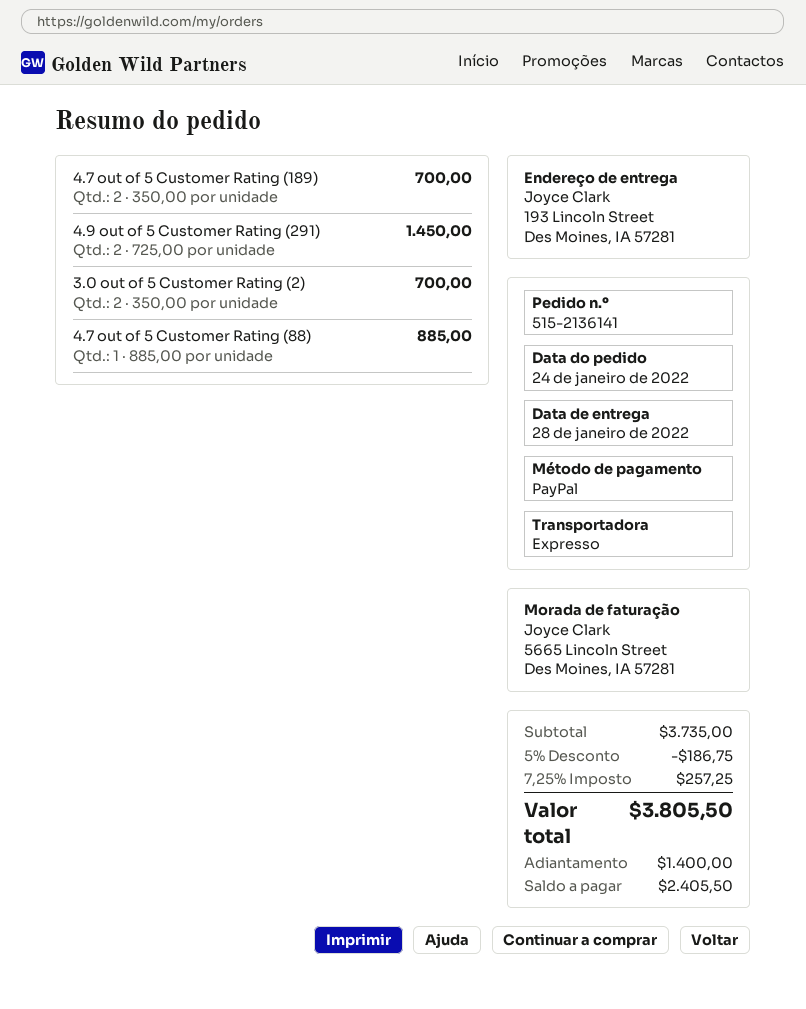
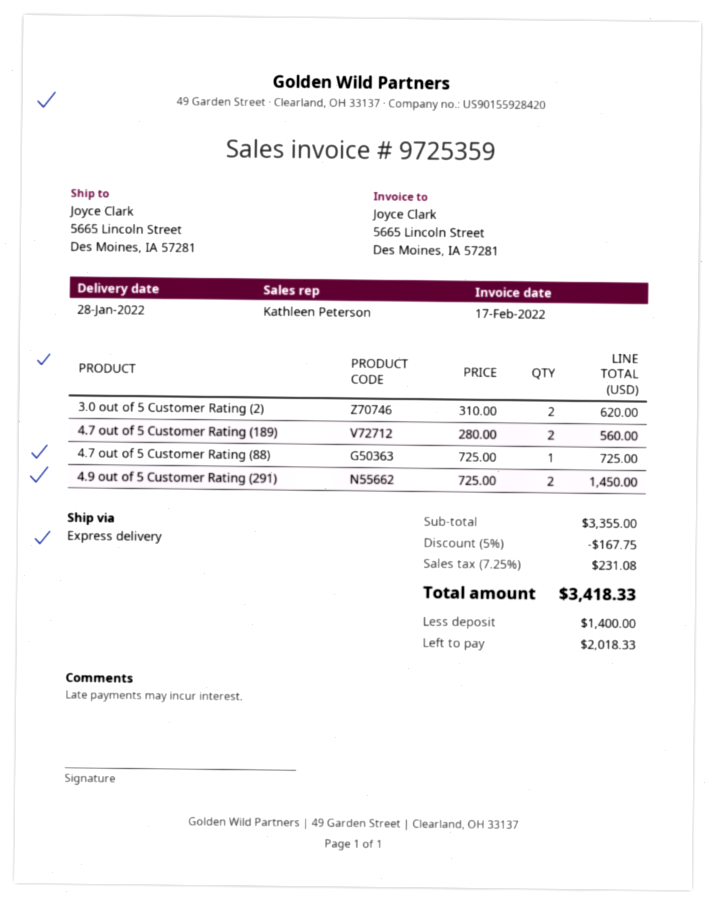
ship to: 193 Lincoln Street, Des Moines, IA 57281 -> 5665 Lincoln Street, Des Moines, IA 57281
4.7 out of 5 Customer Rating (189): 2 x 350.00 = 700.00 -> 2 x 280.00 = 560.00
3.0 out of 5 Customer Rating (2): 2 x 350.00 = 700.00 -> 2 x 310.00 = 620.00
4.7 out of 5 Customer Rating (88): 1 x 885.00 = 885.00 -> 1 x 725.00 = 725.00
subtotal: 3735.00 -> 3355.00
discount: 5% = 186.75 -> 5% = 167.75
tax: 7.25% = 257.25 -> 7.25% = 231.08
total: 3805.50 -> 3418.33
balance: 2405.50 -> 2018.33

